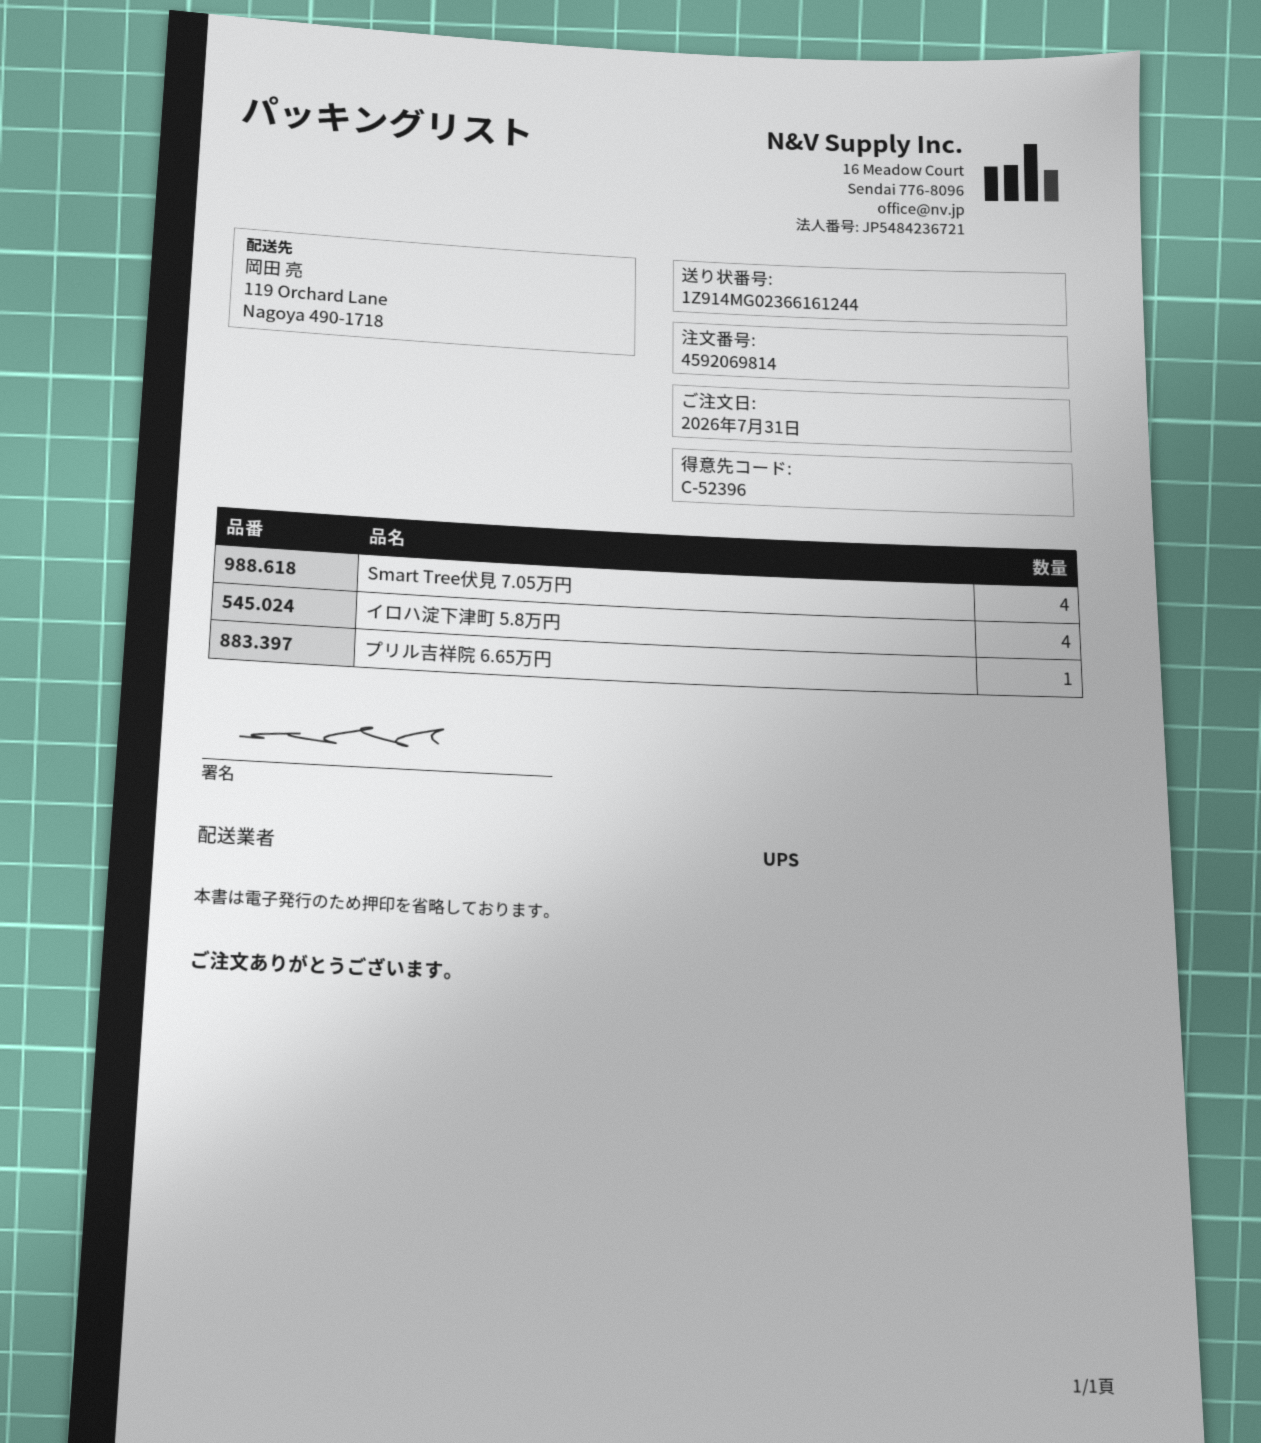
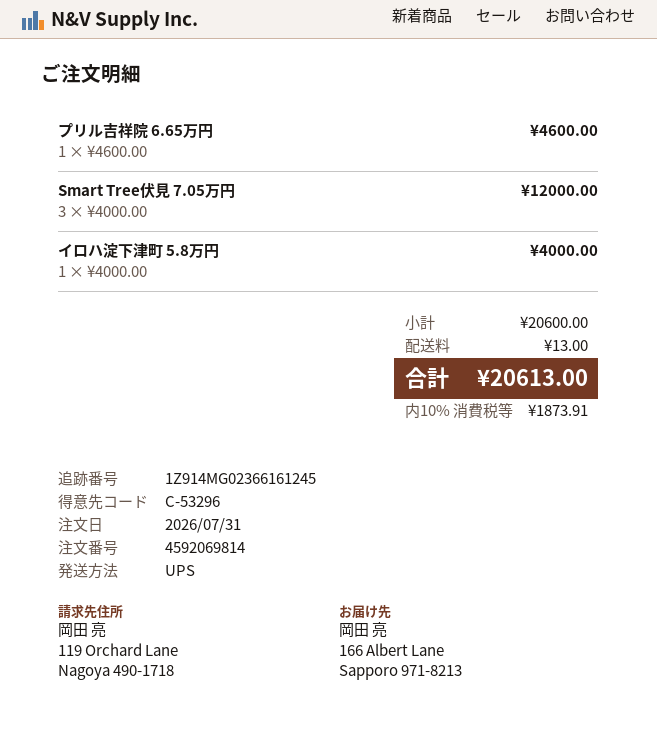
customer number: C-52396 -> C-53296
tracking number: 1Z914MG02366161244 -> 1Z914MG02366161245
ship to: 119 Orchard Lane, Nagoya 490-1718 -> 166 Albert Lane, Sapporo 971-8213
Smart Tree伏見 7.05万円: 4 -> 3
イロハ淀下津町 5.8万円: 4 -> 1

